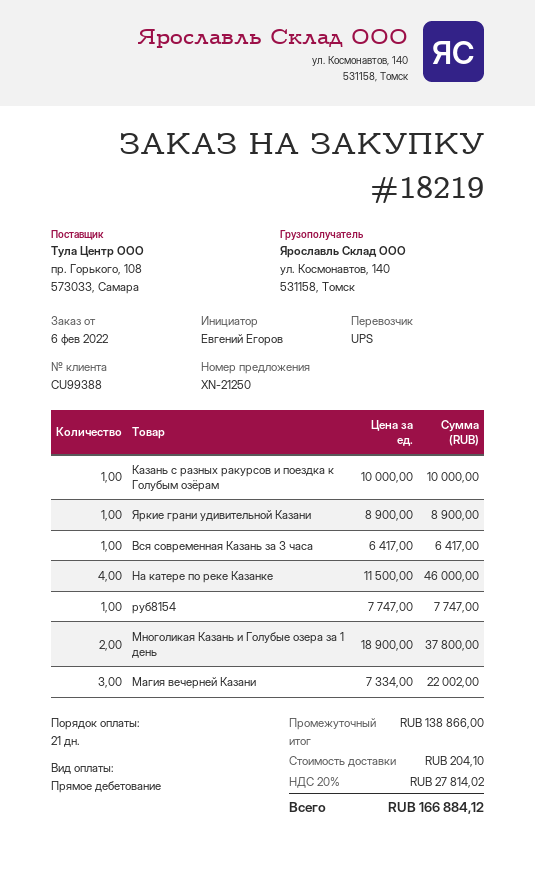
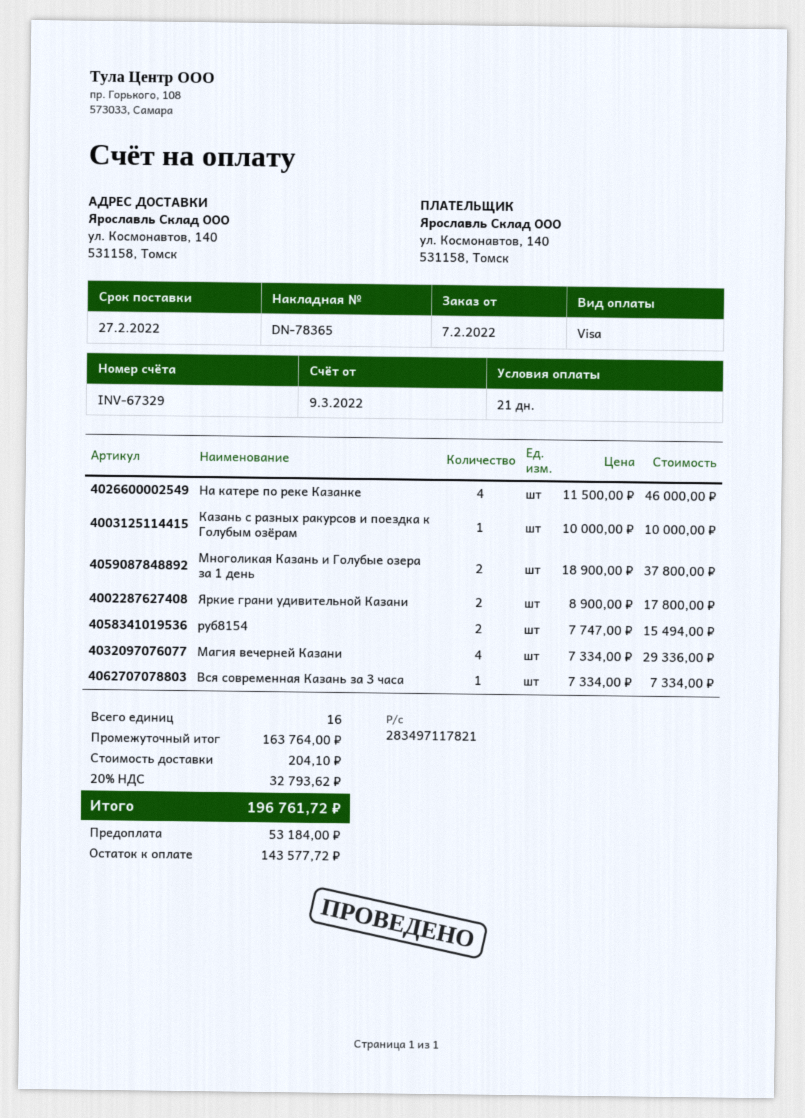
order date: 2022-02-06 -> 2022-02-07
payment method: direct debit -> Visa
Яркие грани удивительной Казани: 1 x 8900.00 = 8900.00 -> 2 x 8900.00 = 17800.00
Вся современная Казань за 3 часа: 1 x 6417.00 = 6417.00 -> 1 x 7334.00 = 7334.00
руб8154: 1 x 7747.00 = 7747.00 -> 2 x 7747.00 = 15494.00
Магия вечерней Казани: 3 x 7334.00 = 22002.00 -> 4 x 7334.00 = 29336.00
subtotal: 138866.00 -> 163764.00
tax: 20% = 27814.02 -> 20% = 32793.62
total: 166884.12 -> 196761.72

